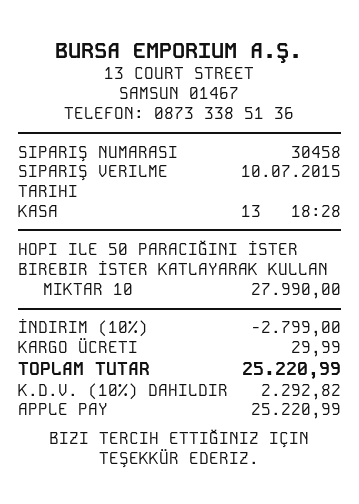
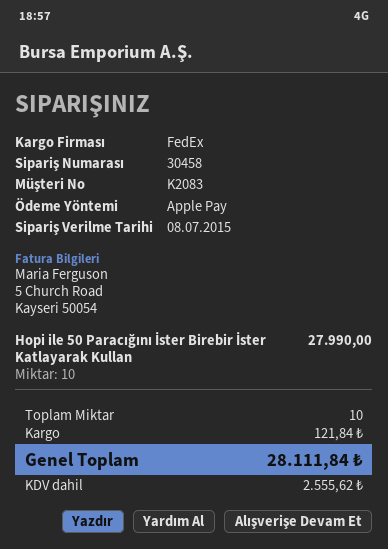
order date: 2015-07-10 -> 2015-07-08
discount: 10% = 2799.00 -> none
shipping: 29.99 -> 121.84
tax: 2292.82 -> 2555.62
total: 25220.99 -> 28111.84

